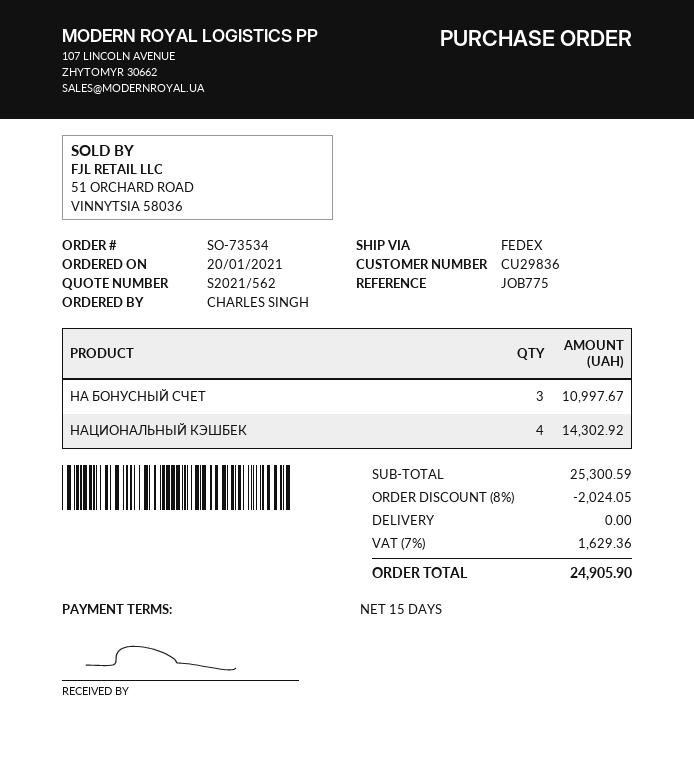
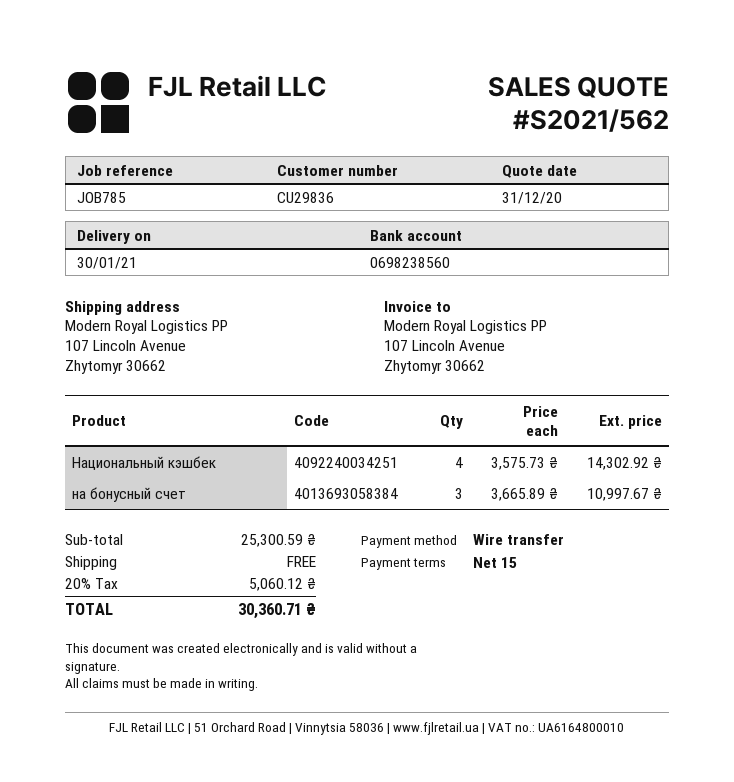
reference: JOB775 -> JOB785
discount: 8% = 2024.05 -> none
tax: 7% = 1629.36 -> 20% = 5060.12
total: 24905.90 -> 30360.71

